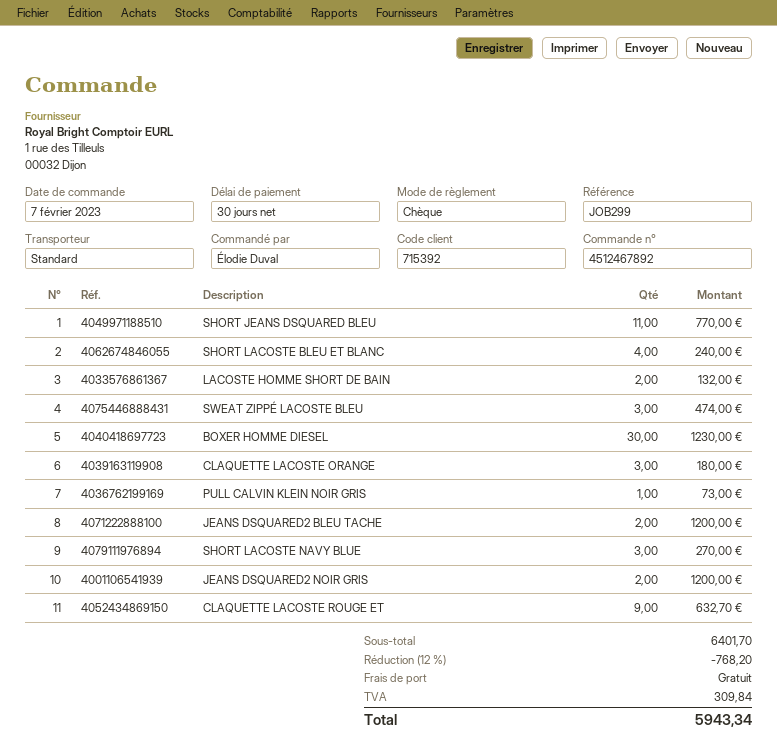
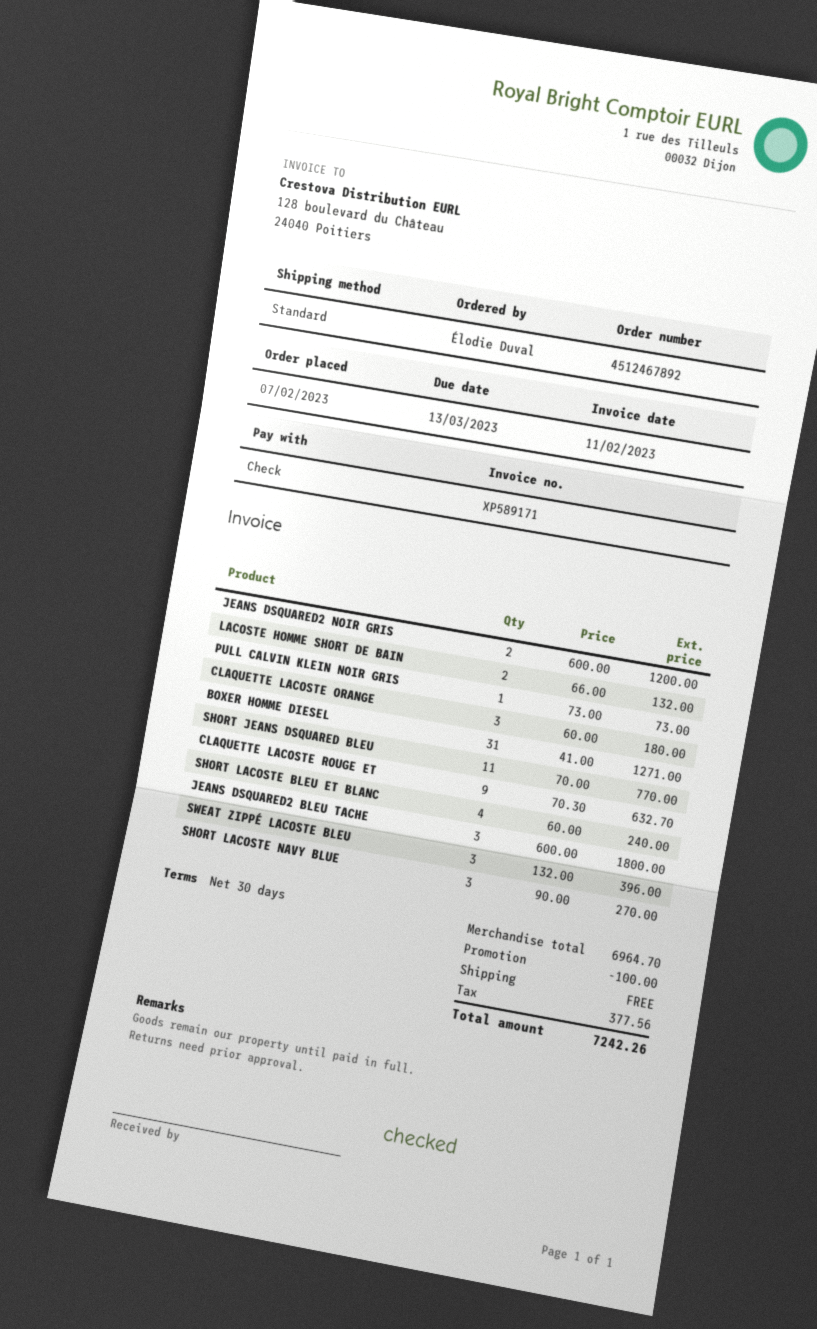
SWEAT ZIPPÉ LACOSTE BLEU: 3 for 474.00 -> 3 for 396.00
BOXER HOMME DIESEL: 30 for 1230.00 -> 31 for 1271.00
JEANS DSQUARED2 BLEU TACHE: 2 for 1200.00 -> 3 for 1800.00
subtotal: 6401.70 -> 6964.70
discount: 768.20 -> 100.00
tax: 309.84 -> 377.56
total: 5943.34 -> 7242.26

